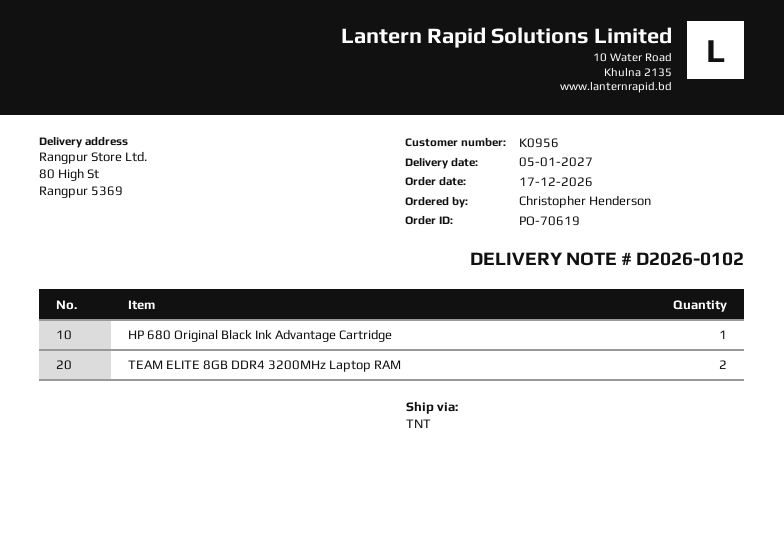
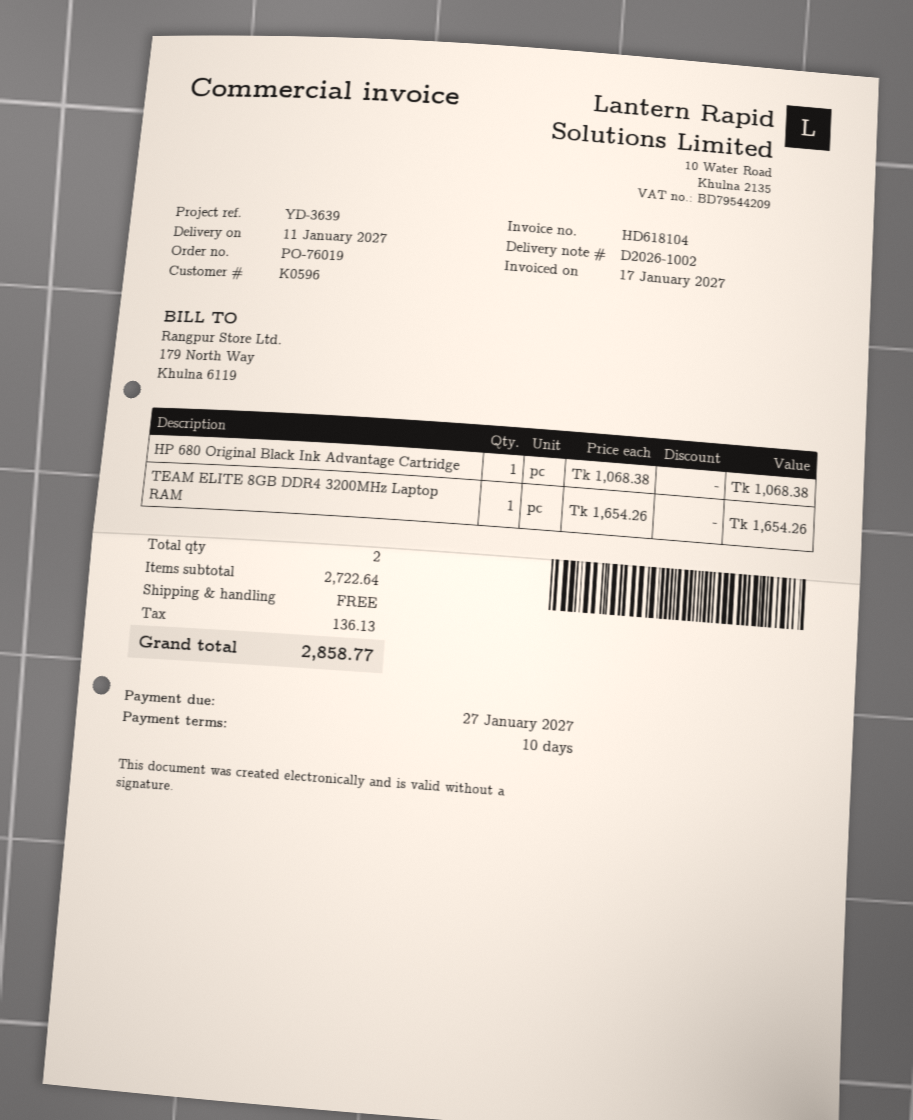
order number: PO-70619 -> PO-76019
delivery note number: D2026-0102 -> D2026-1002
delivery date: 2027-01-05 -> 2027-01-11
customer number: K0956 -> K0596
TEAM ELITE 8GB DDR4 3200MHz Laptop RAM: 2 -> 1

